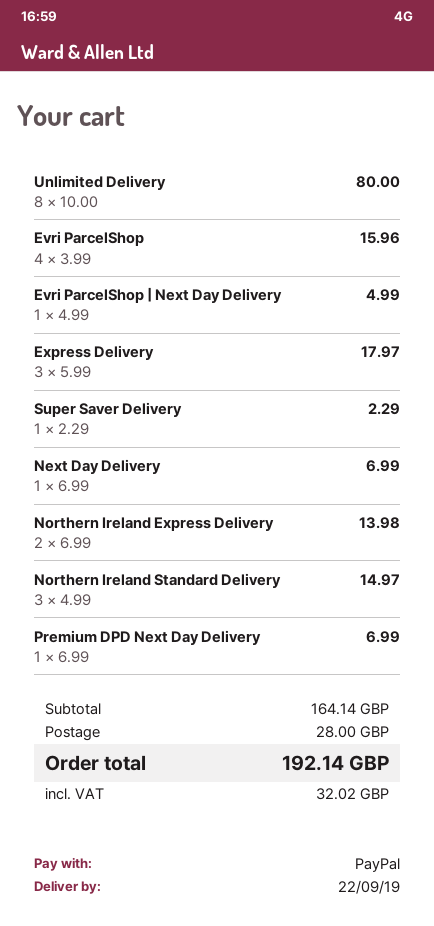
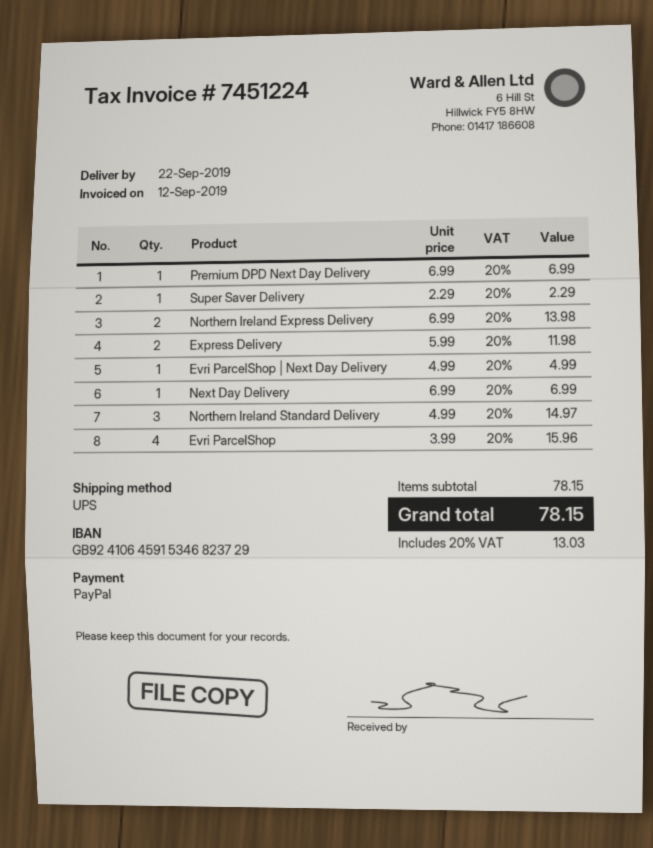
Unlimited Delivery: 8 x 10.00 = 80.00 -> none
Express Delivery: 3 x 5.99 = 17.97 -> 2 x 5.99 = 11.98
subtotal: 164.14 -> 78.15
shipping: 28.00 -> none
tax: 32.02 -> 13.03
total: 192.14 -> 78.15

